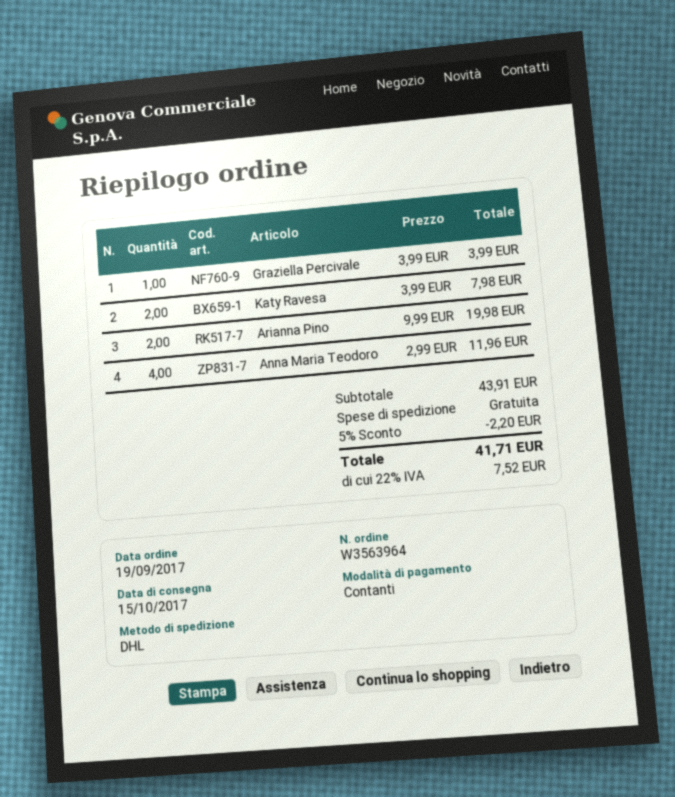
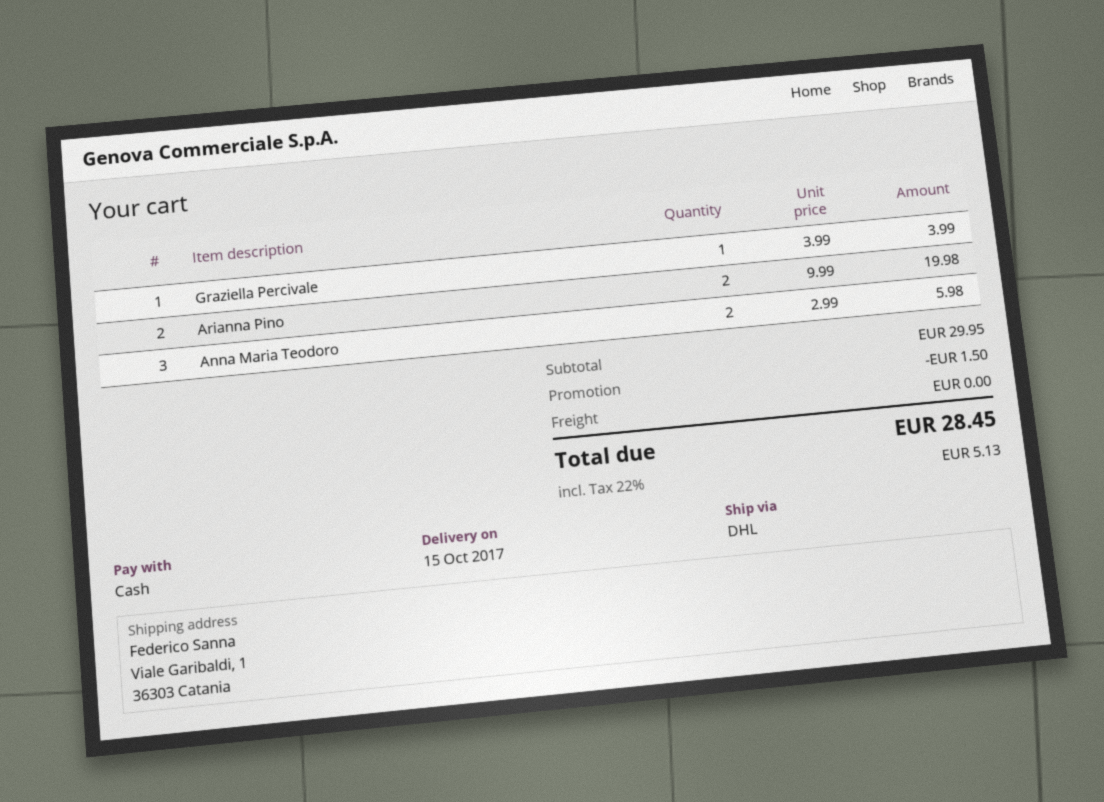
Katy Ravesa: 2 x 3.99 = 7.98 -> none
Anna Maria Teodoro: 4 x 2.99 = 11.96 -> 2 x 2.99 = 5.98
subtotal: 43.91 -> 29.95
discount: 2.20 -> 1.50
tax: 22% = 7.52 -> 22% = 5.13
total: 41.71 -> 28.45

